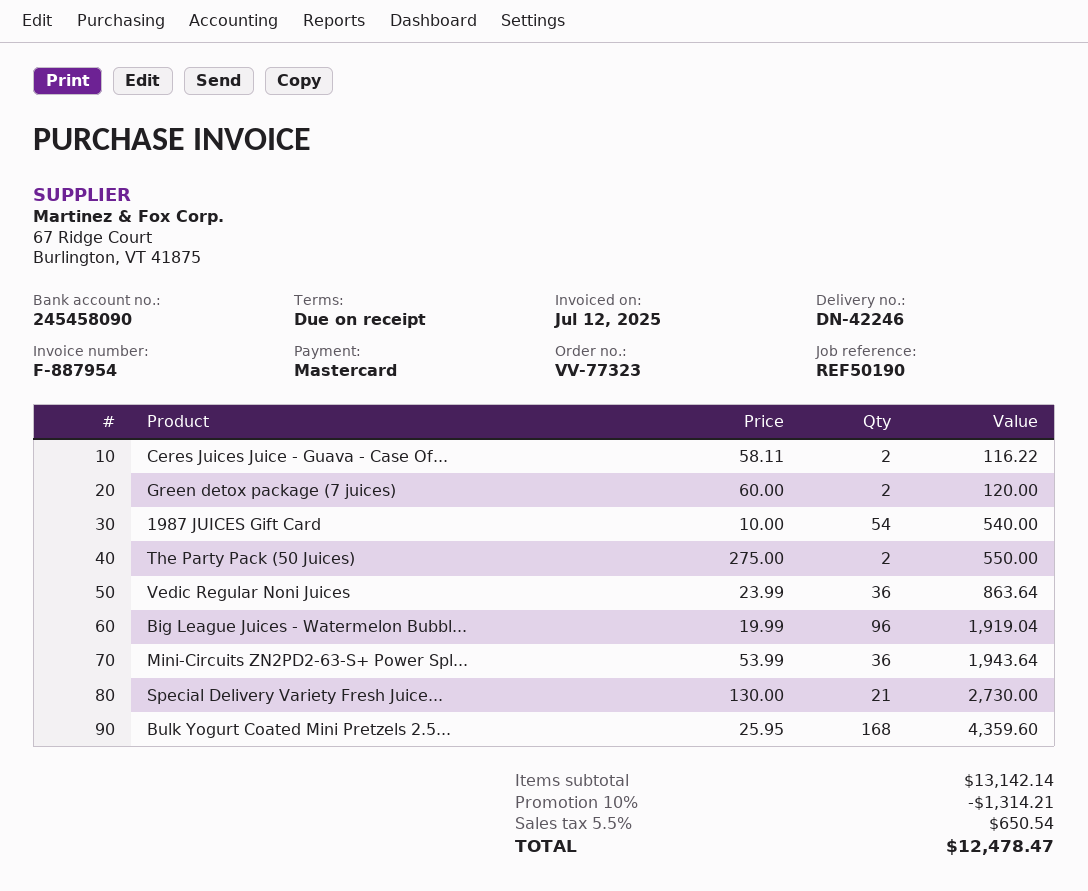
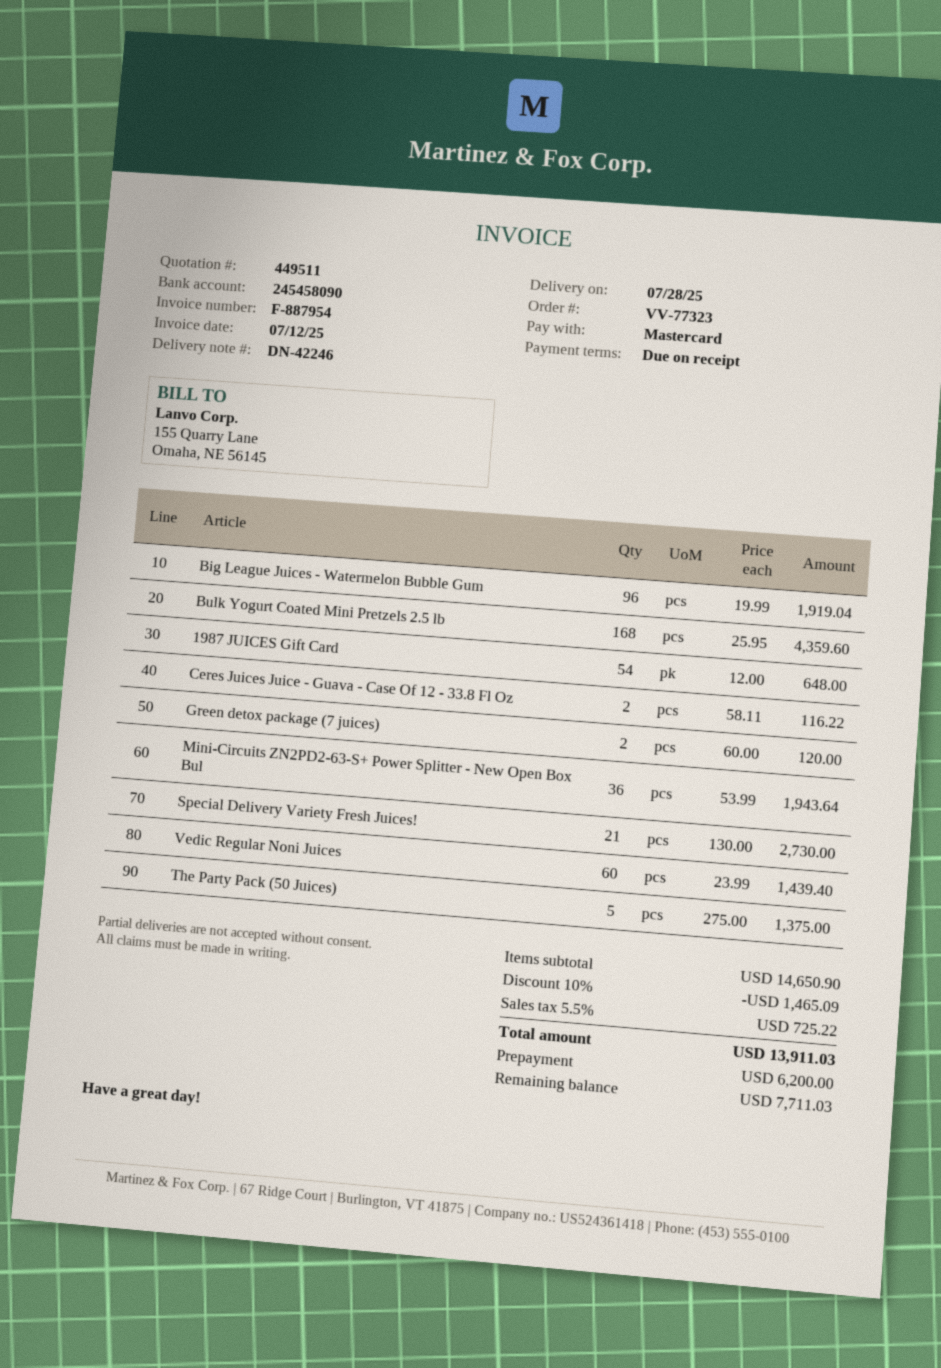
1987 JUICES Gift Card: 54 x 10.00 = 540.00 -> 54 x 12.00 = 648.00
The Party Pack (50 Juices): 2 x 275.00 = 550.00 -> 5 x 275.00 = 1375.00
Vedic Regular Noni Juices: 36 x 23.99 = 863.64 -> 60 x 23.99 = 1439.40
subtotal: 13142.14 -> 14650.90
discount: 10% = 1314.21 -> 10% = 1465.09
tax: 5.5% = 650.54 -> 5.5% = 725.22
total: 12478.47 -> 13911.03

